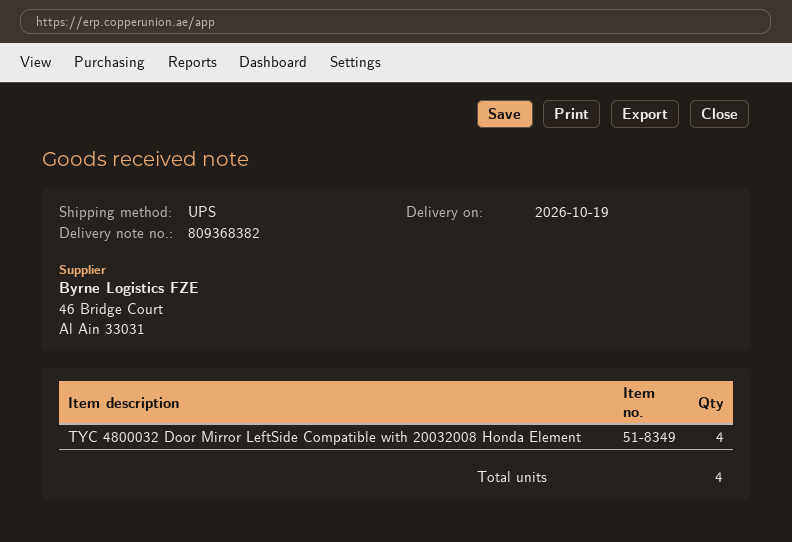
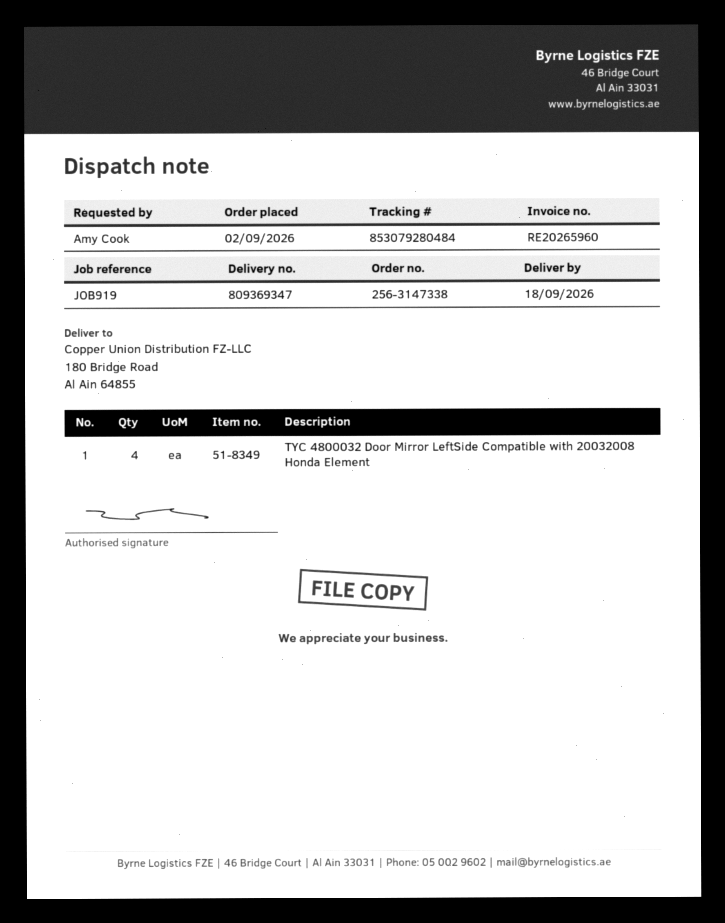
delivery note number: 809368382 -> 809369347
delivery date: 2026-10-19 -> 2026-09-18

